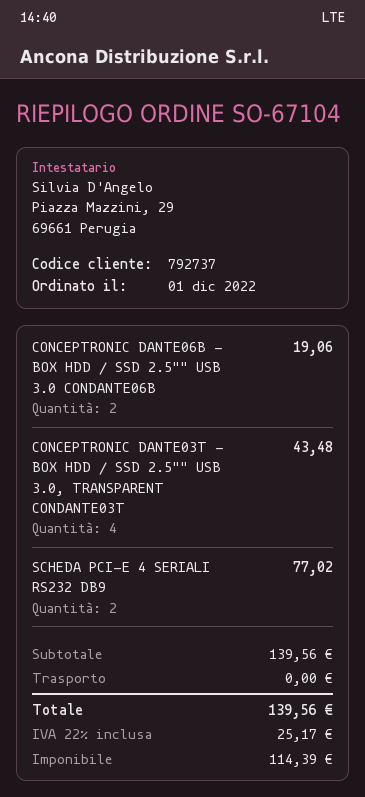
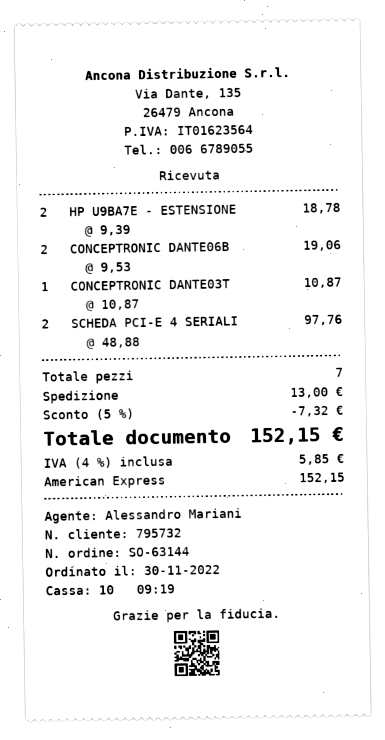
order number: SO-67104 -> SO-63144
order date: 2022-12-01 -> 2022-11-30
customer number: 792737 -> 795732
CONCEPTRONIC DANTE03T - BOX HDD / SSD 2.5"" USB 3.0, TRANSPARENT CONDANTE03T: 4 for 43.48 -> 1 for 10.87
SCHEDA PCI-E 4 SERIALI RS232 DB9: 2 for 77.02 -> 2 for 97.76
HP U9BA7E - ESTENSIONE: none -> 2 for 18.78
discount: none -> 5% = 7.32
shipping: 0.00 -> 13.00
tax: 22% = 25.17 -> 4% = 5.85
total: 139.56 -> 152.15

